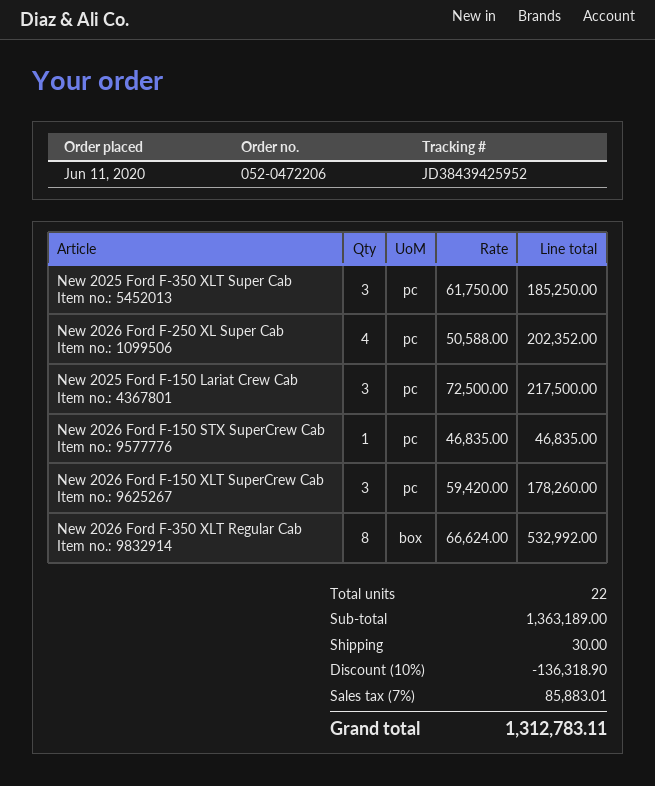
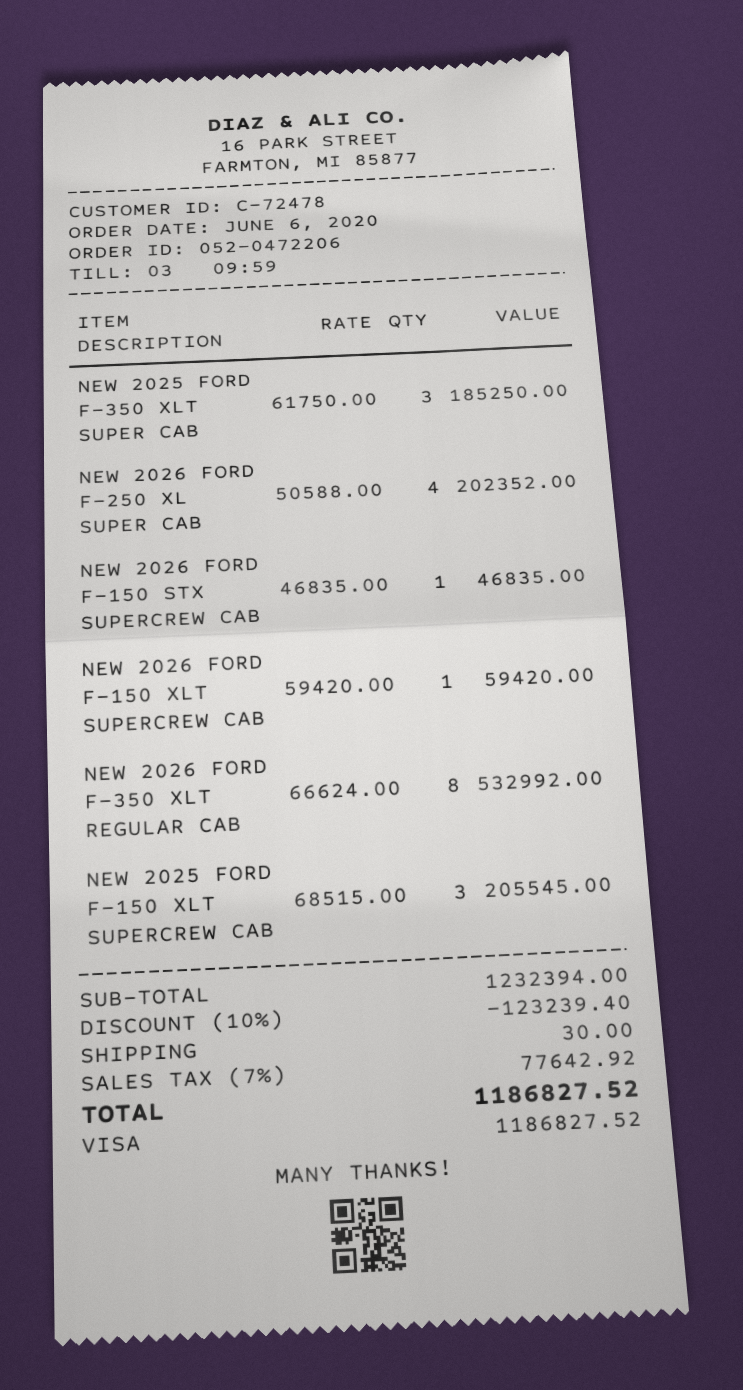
order date: 2020-06-11 -> 2020-06-06
New 2025 Ford F-150 Lariat Crew Cab: 3 x 72500.00 = 217500.00 -> none
New 2026 Ford F-150 XLT SuperCrew Cab: 3 x 59420.00 = 178260.00 -> 1 x 59420.00 = 59420.00
NEW 2025 FORD F-150 XLT SUPERCREW CAB: none -> 3 x 68515.00 = 205545.00
subtotal: 1363189.00 -> 1232394.00
discount: 10% = 136318.90 -> 10% = 123239.40
tax: 7% = 85883.01 -> 7% = 77642.92
total: 1312783.11 -> 1186827.52

